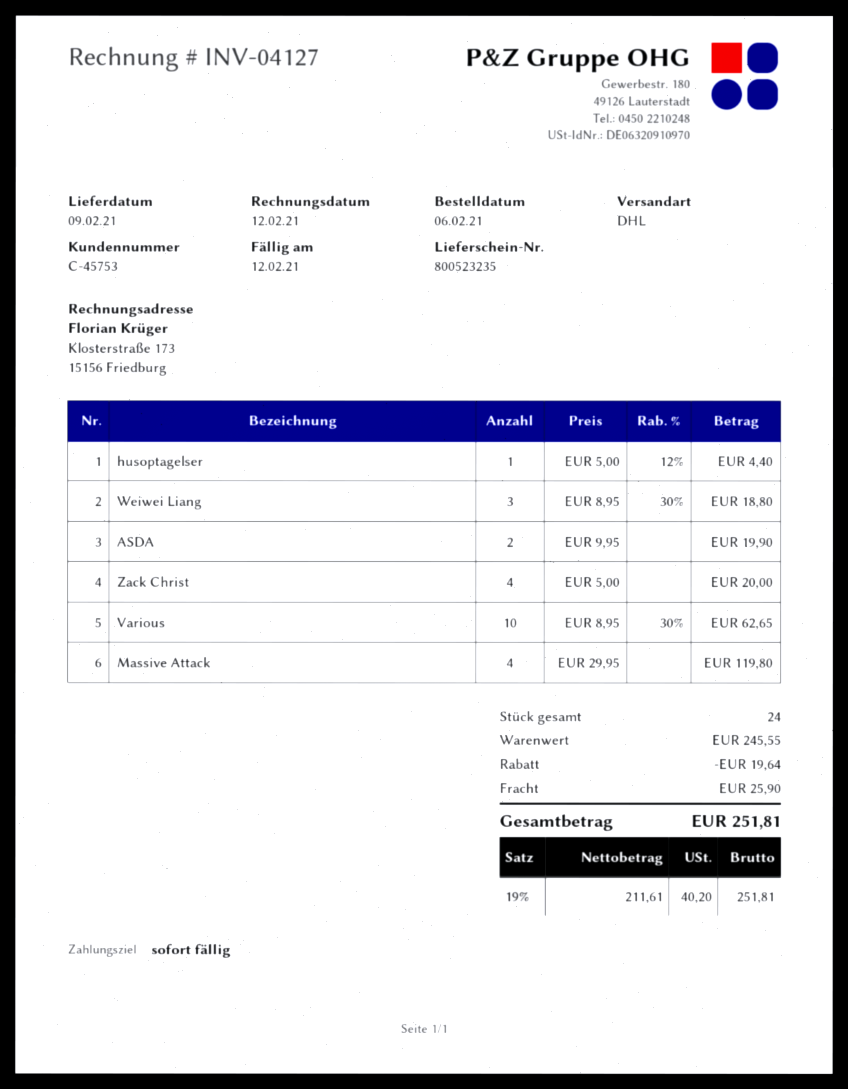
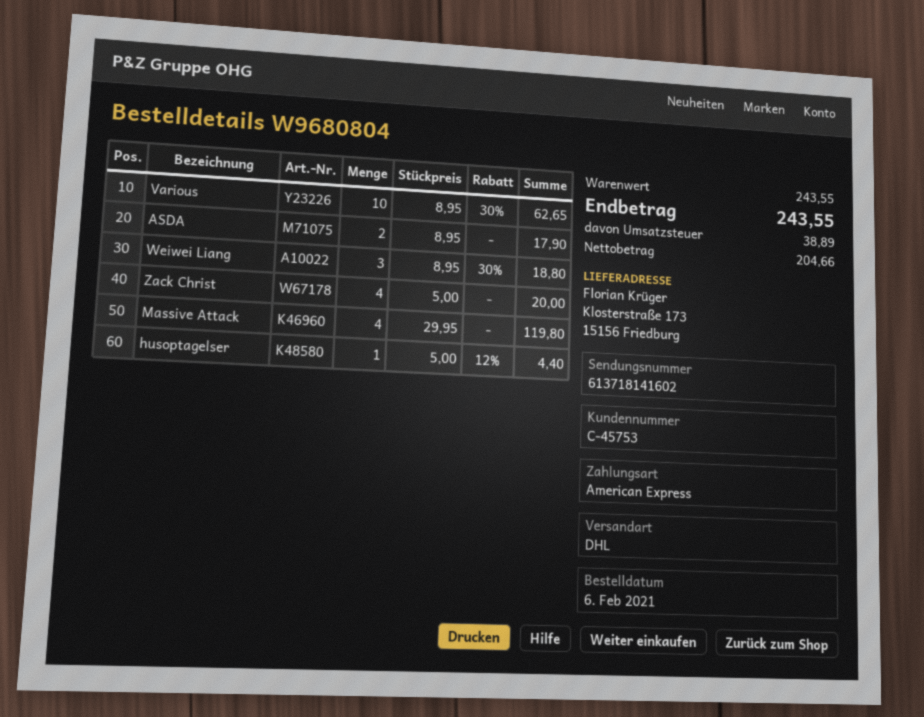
ASDA: 2 x 9.95 = 19.90 -> 2 x 8.95 = 17.90
subtotal: 245.55 -> 243.55
discount: 19.64 -> none
shipping: 25.90 -> none
net: 211.61 -> 204.66
tax: 40.20 -> 38.89
total: 251.81 -> 243.55

